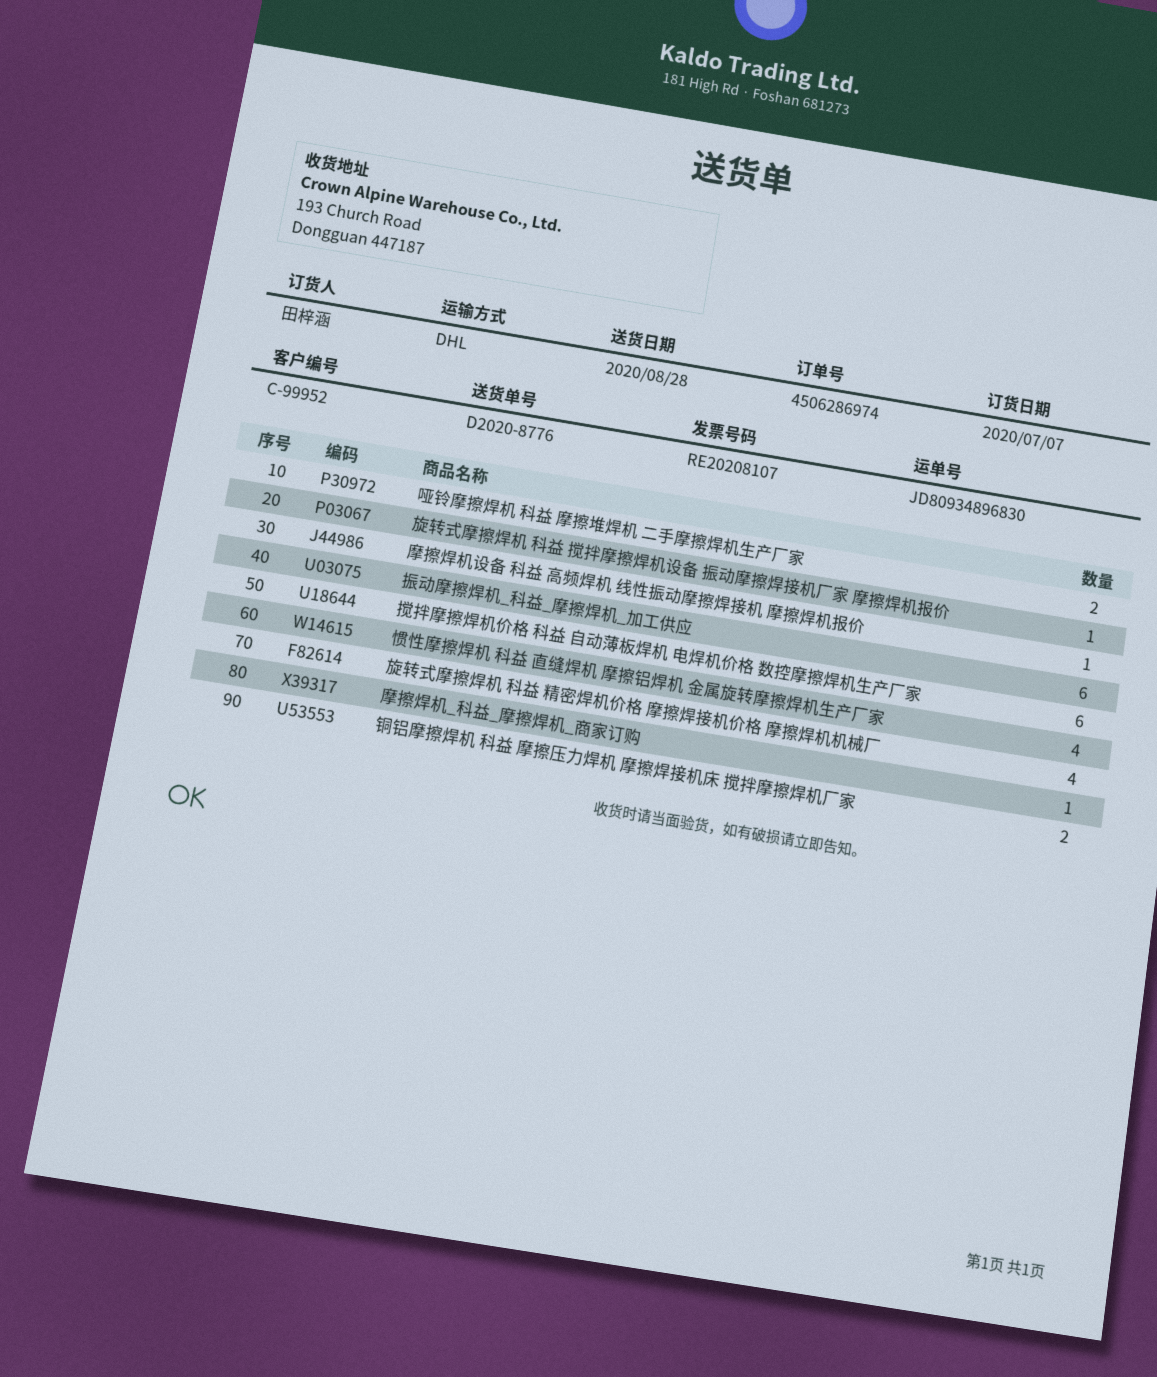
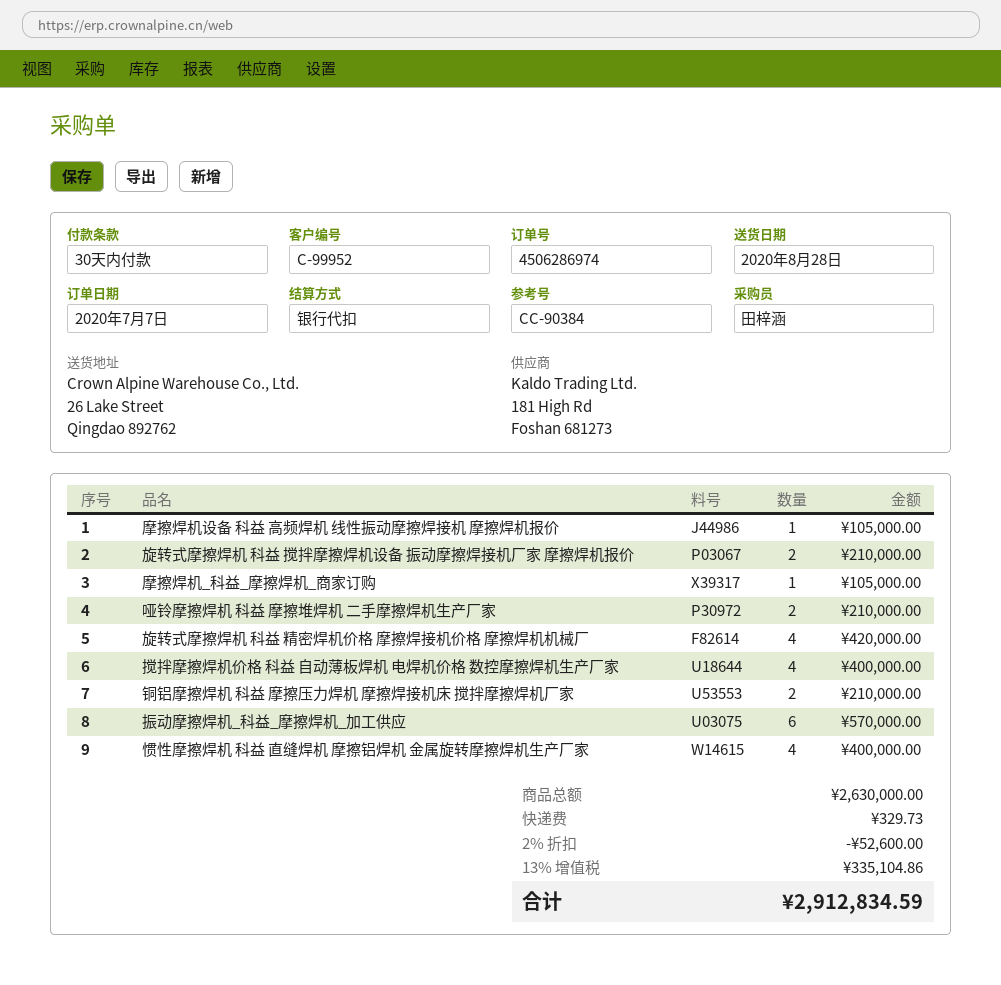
ship to: 193 Church Road, Dongguan 447187 -> 26 Lake Street, Qingdao 892762
旋转式摩擦焊机 科益 搅拌摩擦焊机设备 振动摩擦焊接机厂家 摩擦焊机报价: 1 -> 2
搅拌摩擦焊机价格 科益 自动薄板焊机 电焊机价格 数控摩擦焊机生产厂家: 6 -> 4

